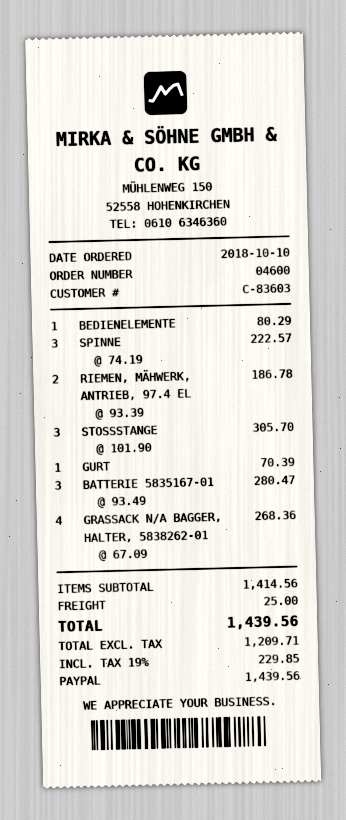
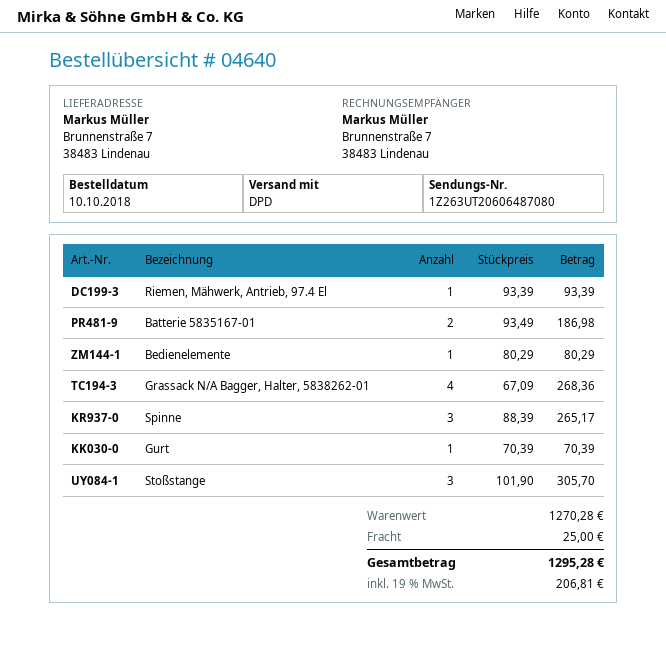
order number: 04600 -> 04640
SPINNE: 3 x 74.19 = 222.57 -> 3 x 88.39 = 265.17
RIEMEN, MÄHWERK, ANTRIEB, 97.4 EL: 2 x 93.39 = 186.78 -> 1 x 93.39 = 93.39
BATTERIE 5835167-01: 3 x 93.49 = 280.47 -> 2 x 93.49 = 186.98
subtotal: 1414.56 -> 1270.28
tax: 19% = 229.85 -> 19% = 206.81
total: 1439.56 -> 1295.28

